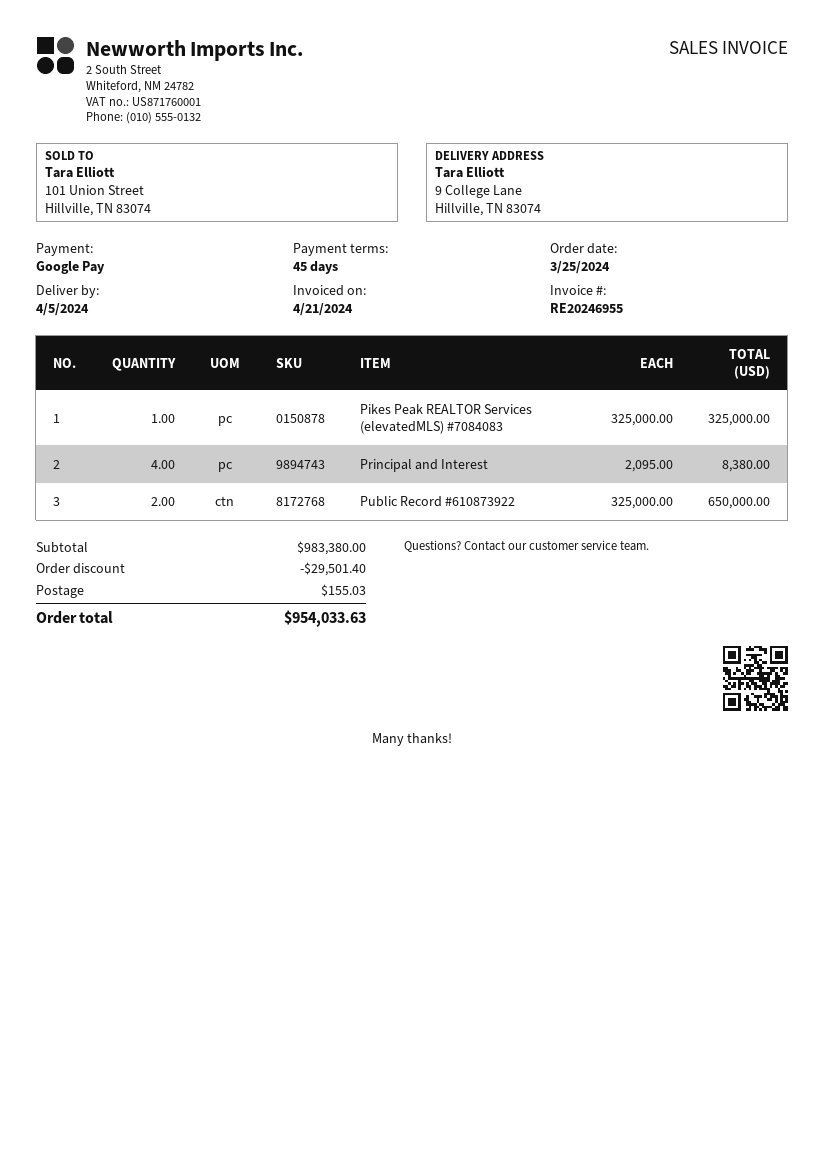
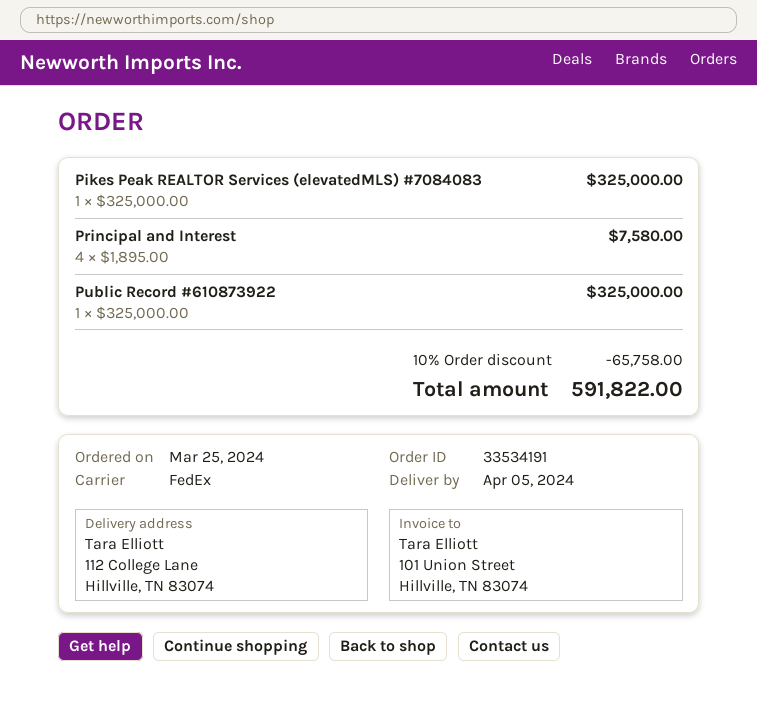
ship to: 9 College Lane, Hillville, TN 83074 -> 112 College Lane, Hillville, TN 83074
Principal and Interest: 4 x 2095.00 = 8380.00 -> 4 x 1895.00 = 7580.00
Public Record #610873922: 2 x 325000.00 = 650000.00 -> 1 x 325000.00 = 325000.00
discount: 29501.40 -> 65758.00
shipping: 155.03 -> none
total: 954033.63 -> 591822.00

